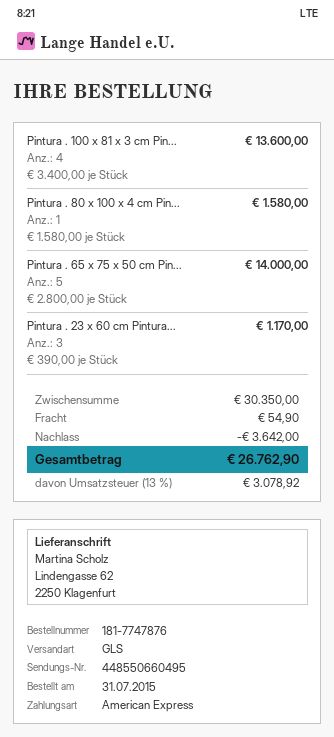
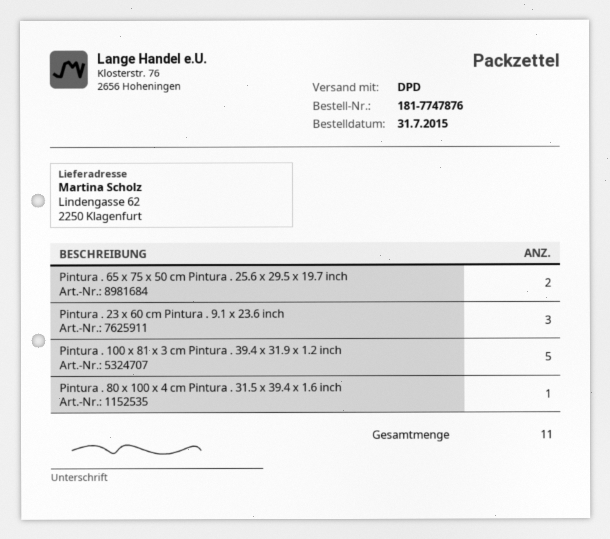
shipping method: GLS -> DPD
Pintura . 100 x 81 x 3 cm Pin...: 4 -> 5
Pintura . 65 x 75 x 50 cm Pin...: 5 -> 2

